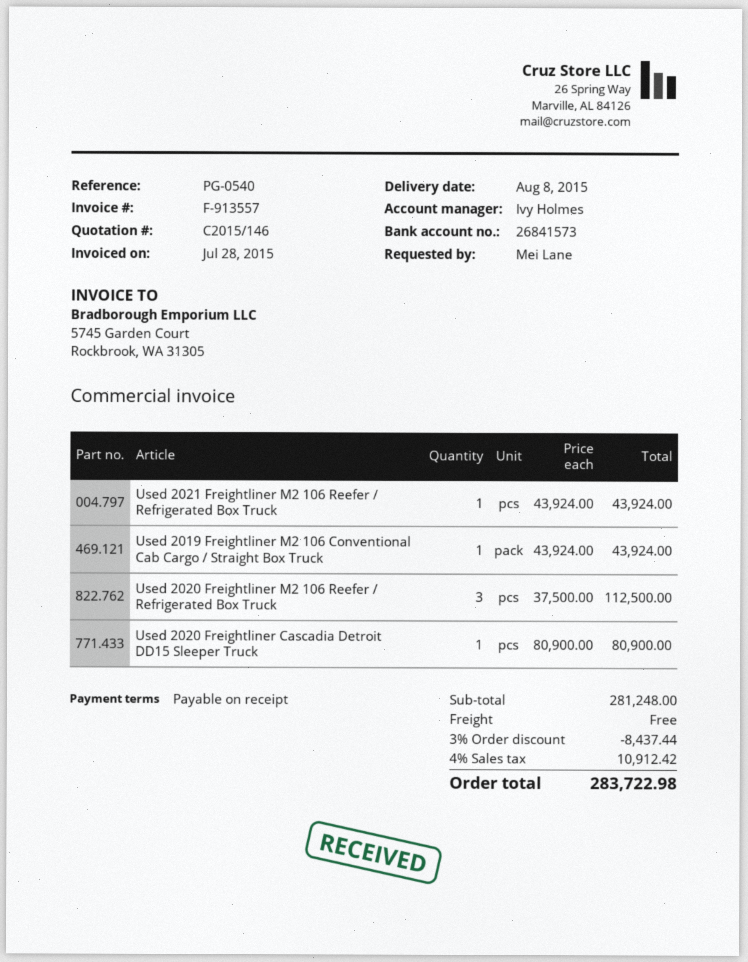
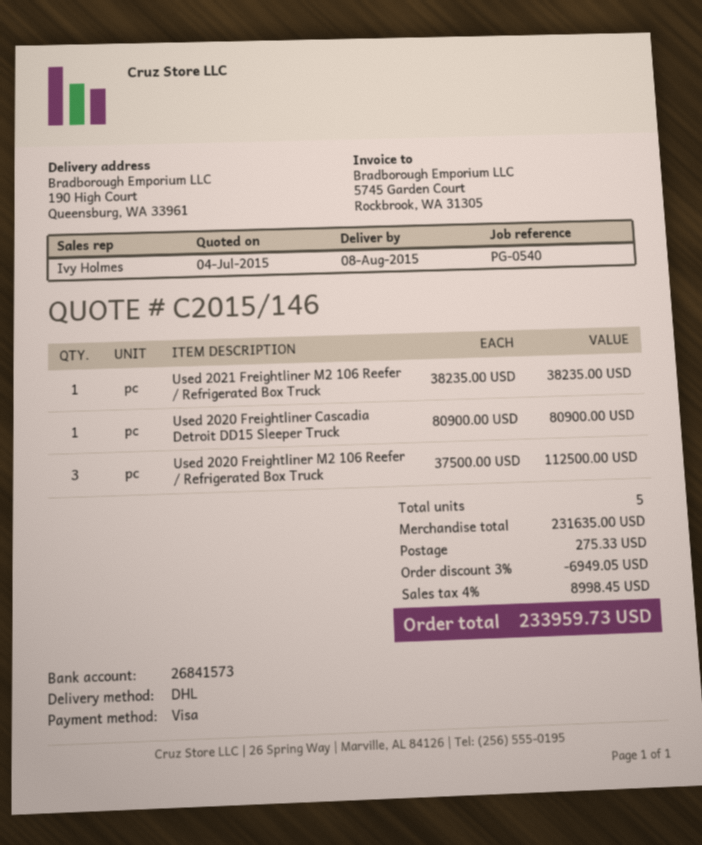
Used 2021 Freightliner M2 106 Reefer / Refrigerated Box Truck: 1 x 43924.00 = 43924.00 -> 1 x 38235.00 = 38235.00
Used 2019 Freightliner M2 106 Conventional Cab Cargo / Straight Box Truck: 1 x 43924.00 = 43924.00 -> none
subtotal: 281248.00 -> 231635.00
discount: 3% = 8437.44 -> 3% = 6949.05
shipping: 0.00 -> 275.33
tax: 4% = 10912.42 -> 4% = 8998.45
total: 283722.98 -> 233959.73

